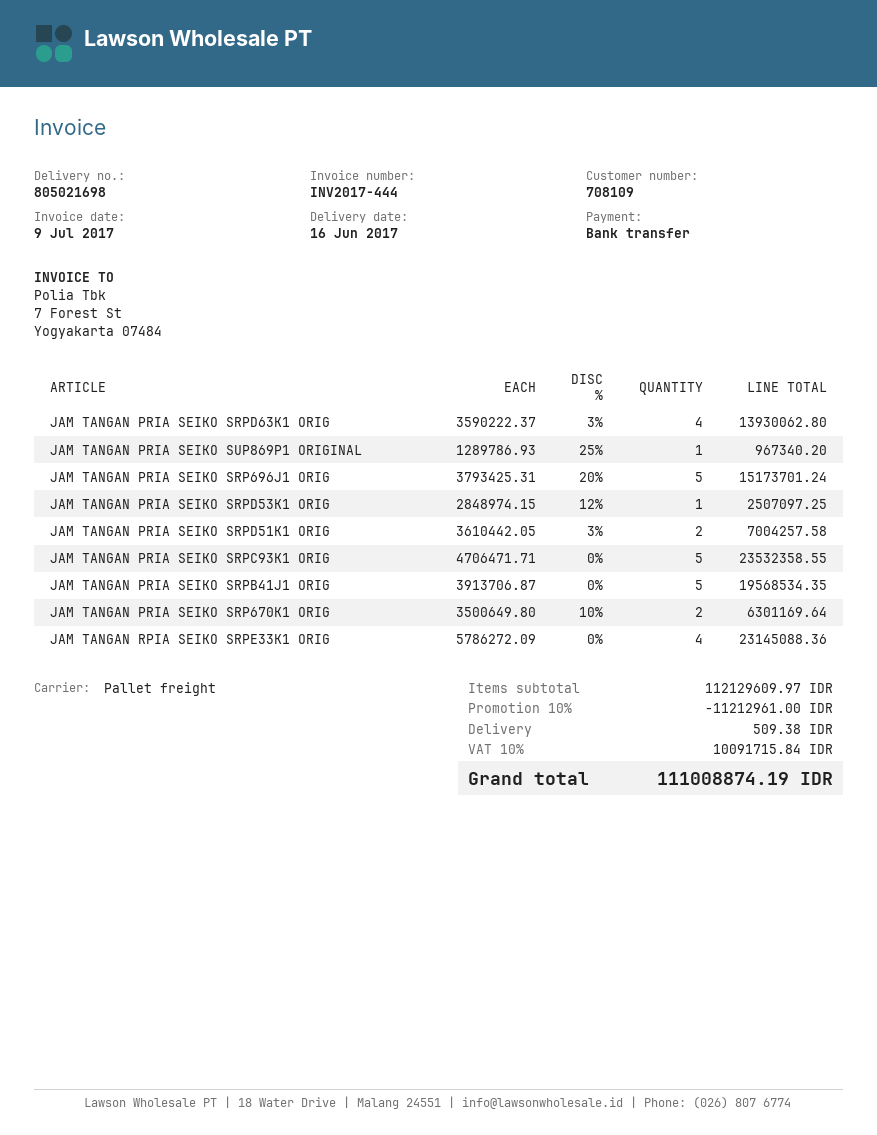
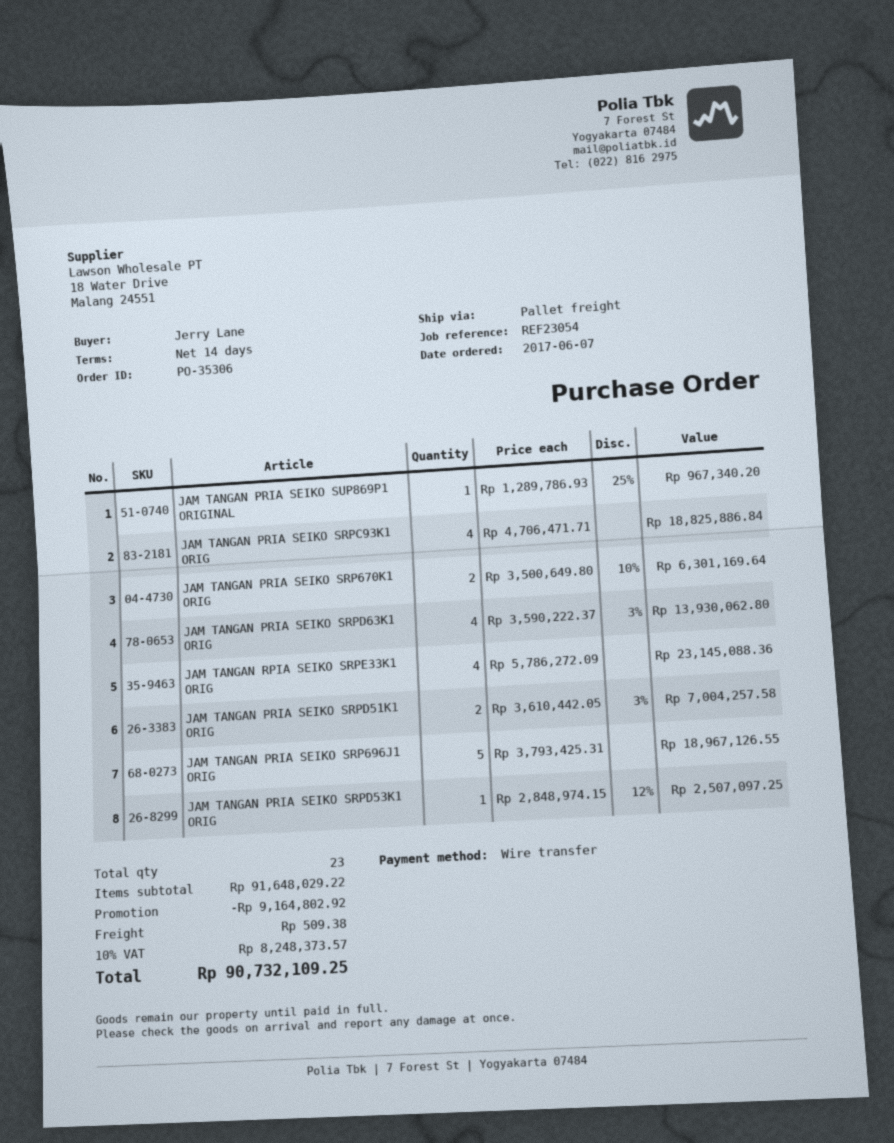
JAM TANGAN PRIA SEIKO SRP696J1 ORIG: 5 x 3793425.31 - 20% = 15173701.24 -> 5 x 3793425.31 = 18967126.55
JAM TANGAN PRIA SEIKO SRPC93K1 ORIG: 5 x 4706471.71 = 23532358.55 -> 4 x 4706471.71 = 18825886.84
JAM TANGAN PRIA SEIKO SRPB41J1 ORIG: 5 x 3913706.87 = 19568534.35 -> none
subtotal: 112129609.97 -> 91648029.22
discount: 11212961.00 -> 9164802.92
tax: 10% = 10091715.84 -> 10% = 8248373.57
total: 111008874.19 -> 90732109.25

